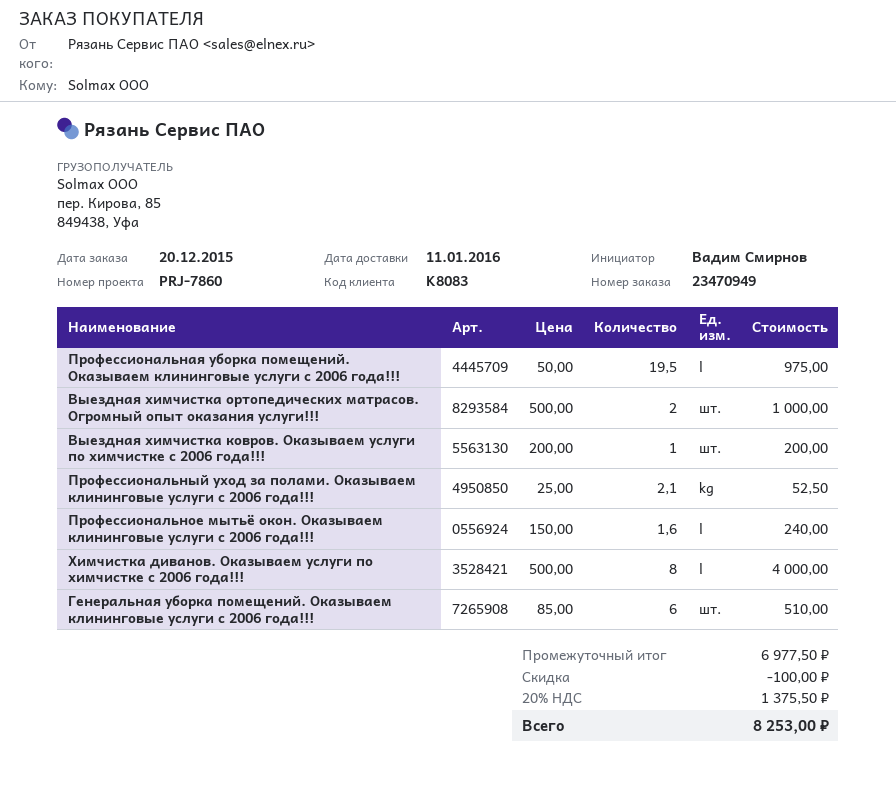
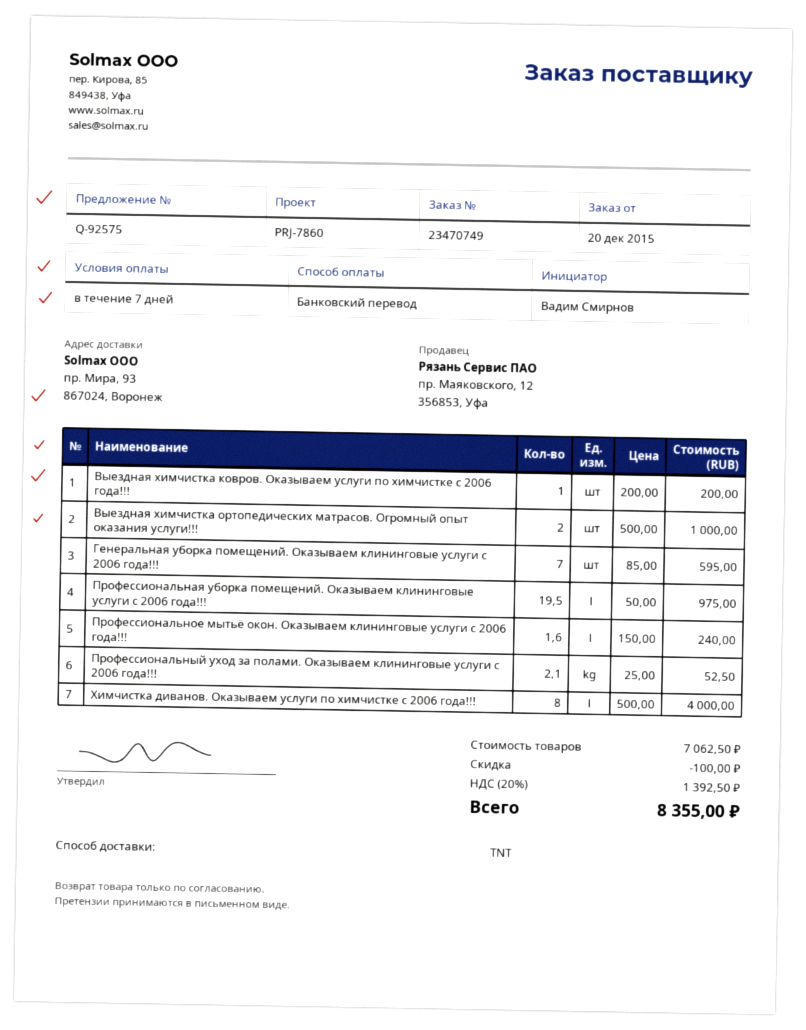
order number: 23470949 -> 23470749
ship to: пер. Кирова, 85, 849438, Уфа -> пр. Мира, 93, 867024, Воронеж
Генеральная уборка помещений. Оказываем клининговые услуги с 2006 года!!!: 6 x 85.00 = 510.00 -> 7 x 85.00 = 595.00
subtotal: 6977.50 -> 7062.50
tax: 20% = 1375.50 -> 20% = 1392.50
total: 8253.00 -> 8355.00

